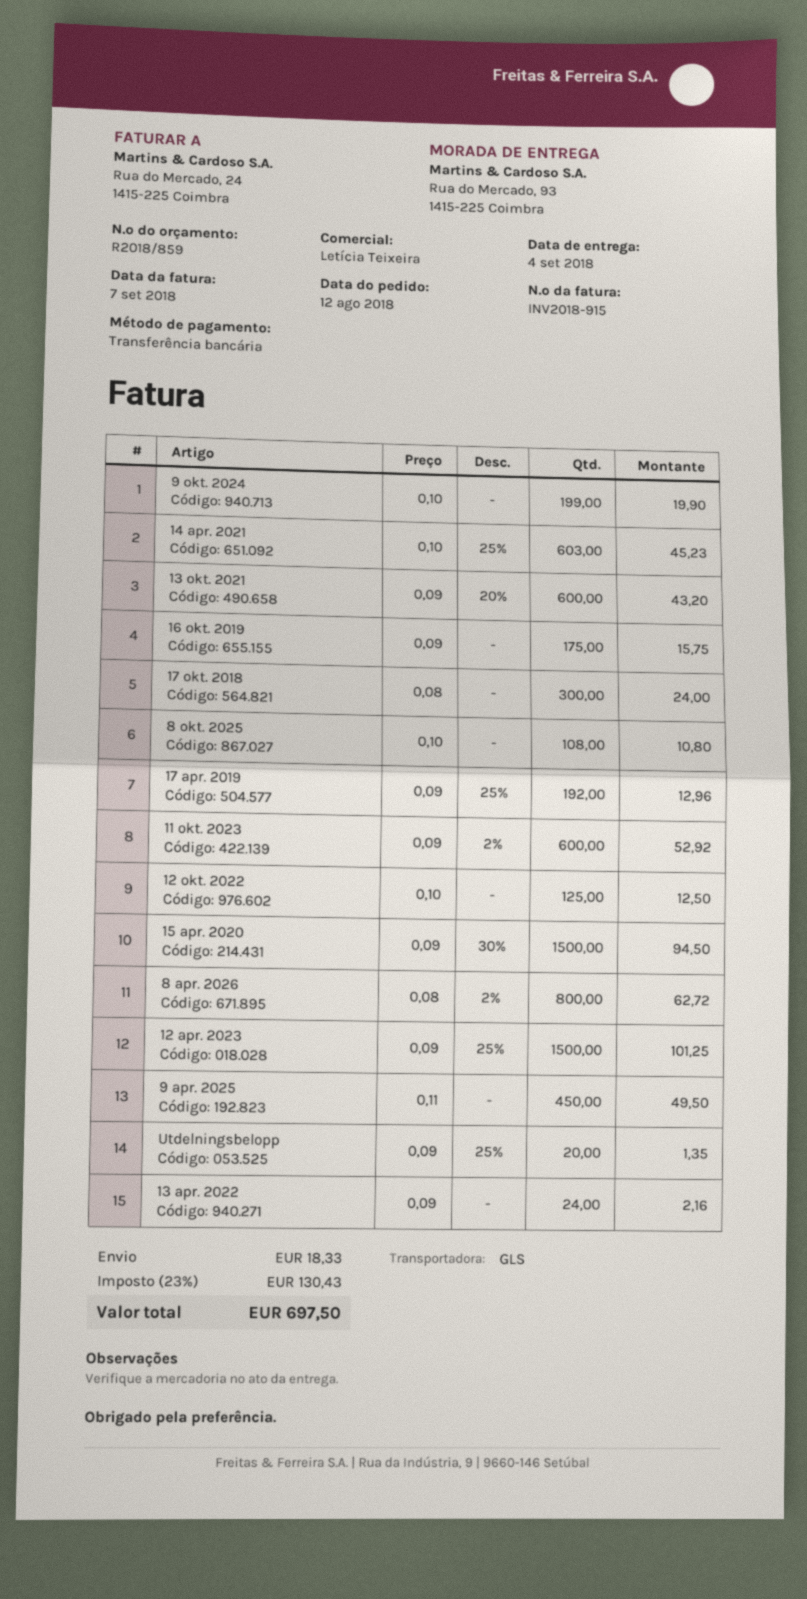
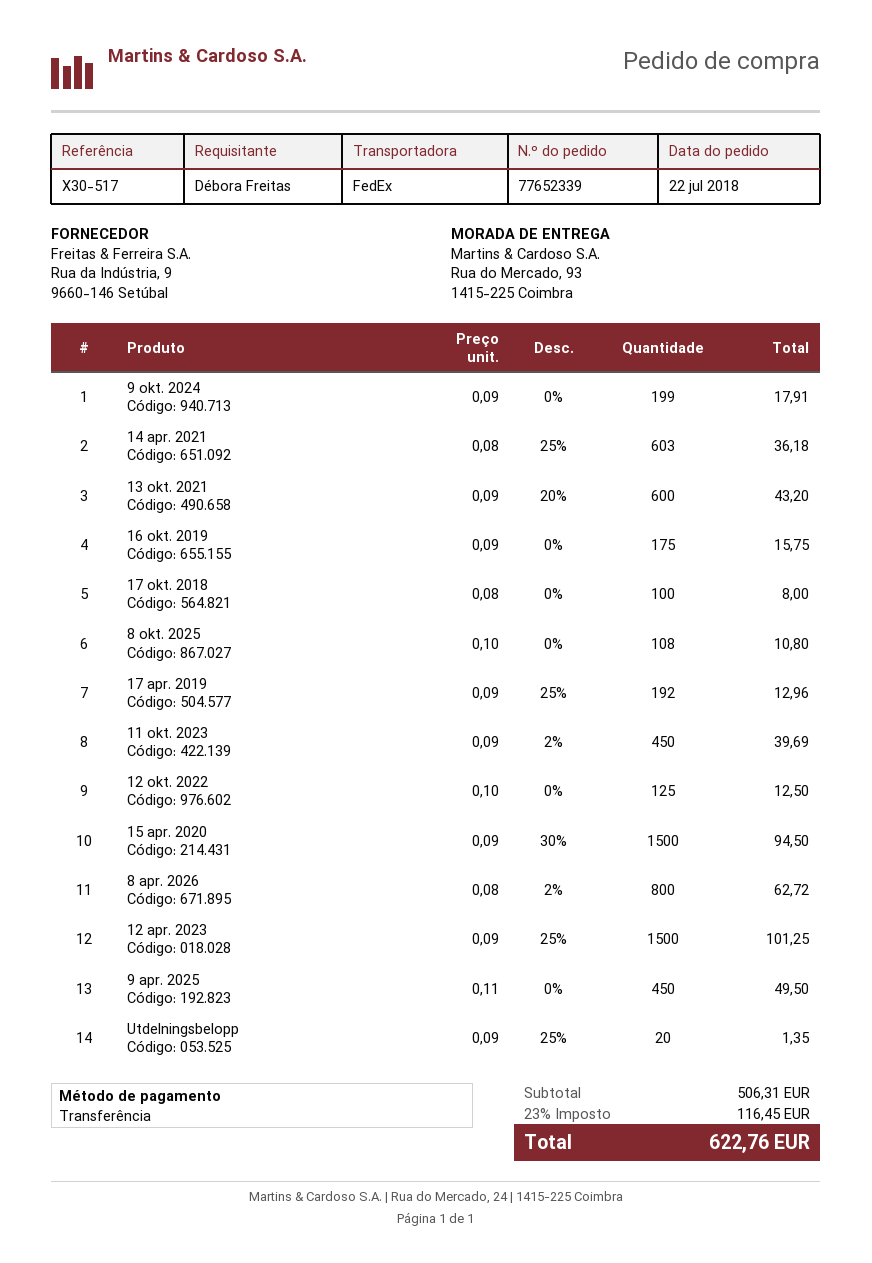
order date: 2018-08-12 -> 2018-07-22
shipping method: GLS -> FedEx
9 okt. 2024: 199 x 0.10 = 19.90 -> 199 x 0.09 = 17.91
14 apr. 2021: 603 x 0.10 - 25% = 45.23 -> 603 x 0.08 - 25% = 36.18
17 okt. 2018: 300 x 0.08 = 24.00 -> 100 x 0.08 = 8.00
11 okt. 2023: 600 x 0.09 - 2% = 52.92 -> 450 x 0.09 - 2% = 39.69
13 apr. 2022: 24 x 0.09 = 2.16 -> none
shipping: 18.33 -> none
tax: 23% = 130.43 -> 23% = 116.45
total: 697.50 -> 622.76

